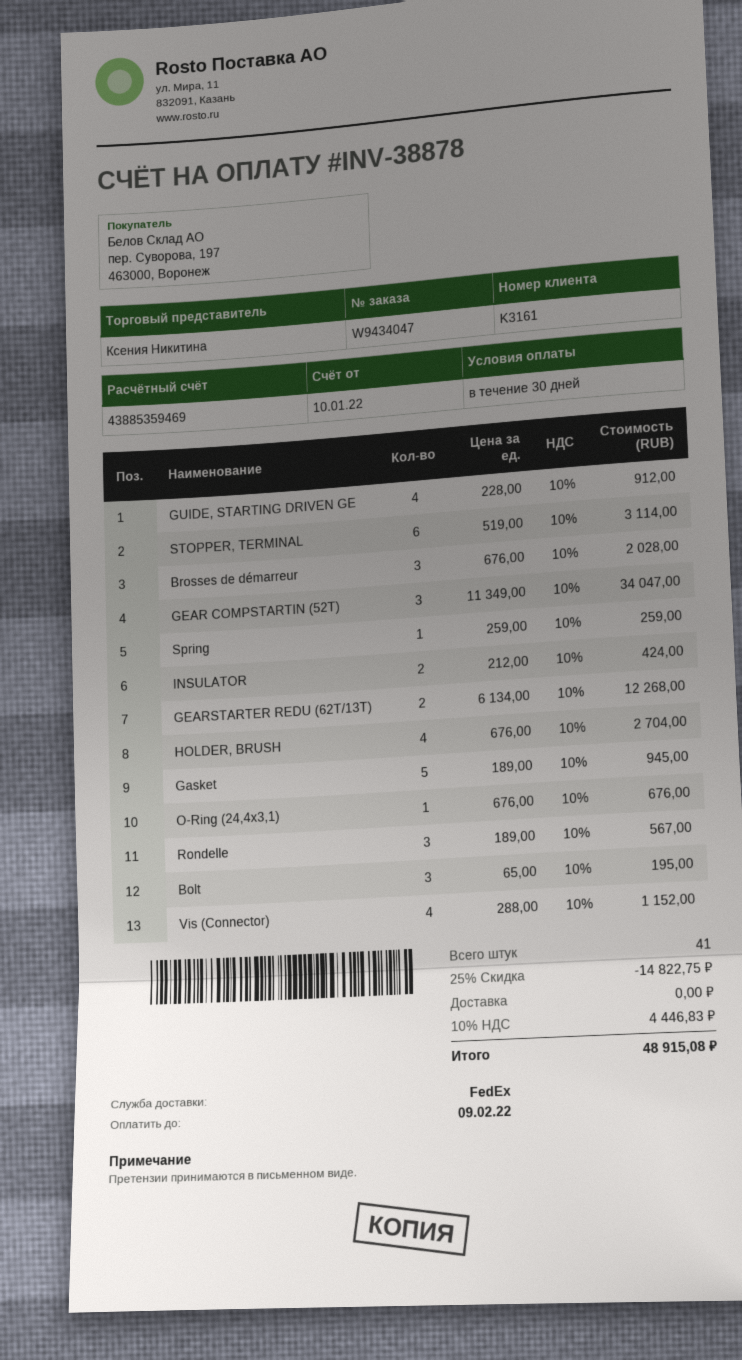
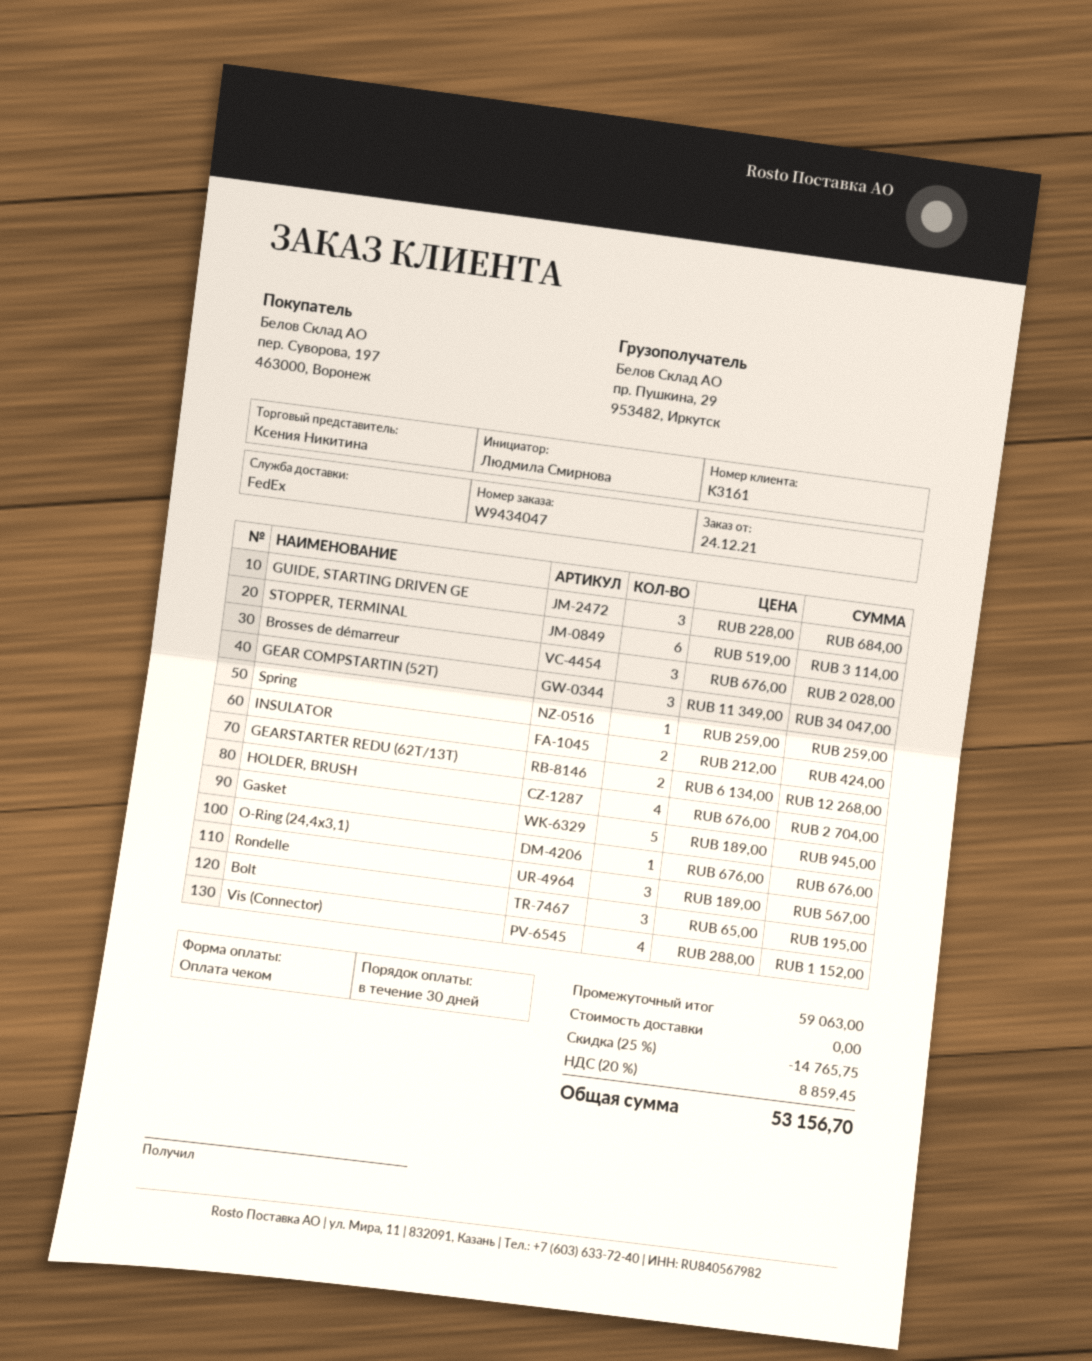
GUIDE, STARTING DRIVEN GE: 4 x 228.00 = 912.00 -> 3 x 228.00 = 684.00
discount: 25% = 14822.75 -> 25% = 14765.75
tax: 10% = 4446.83 -> 20% = 8859.45
total: 48915.08 -> 53156.70

